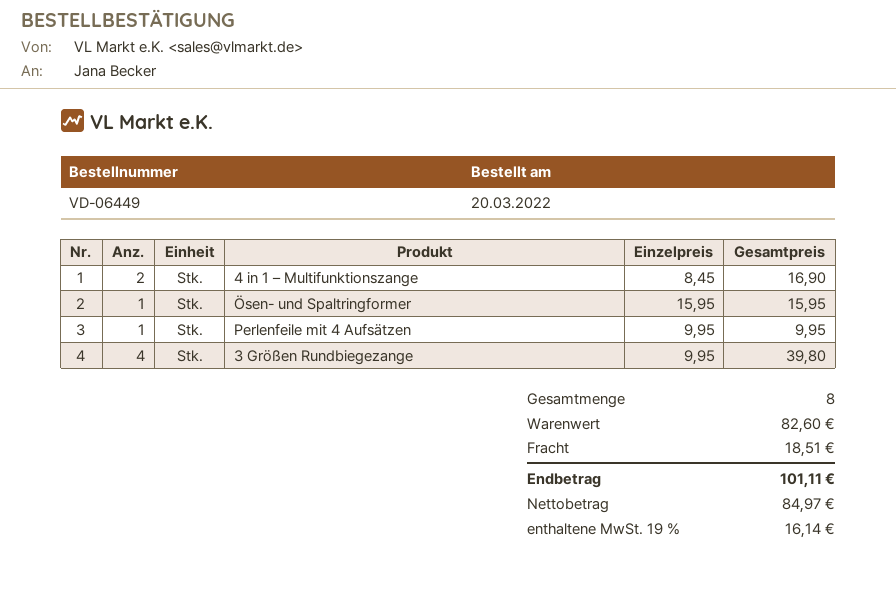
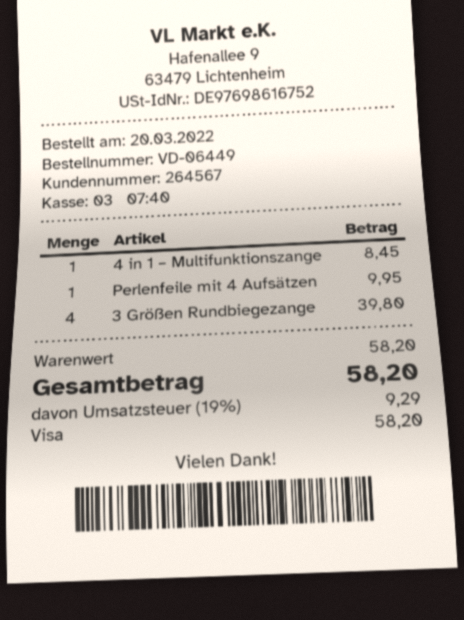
4 in 1 – Multifunktionszange: 2 for 16.90 -> 1 for 8.45
Ösen- und Spaltringformer: 1 for 15.95 -> none
subtotal: 82.60 -> 58.20
shipping: 18.51 -> none
tax: 19% = 16.14 -> 19% = 9.29
total: 101.11 -> 58.20

